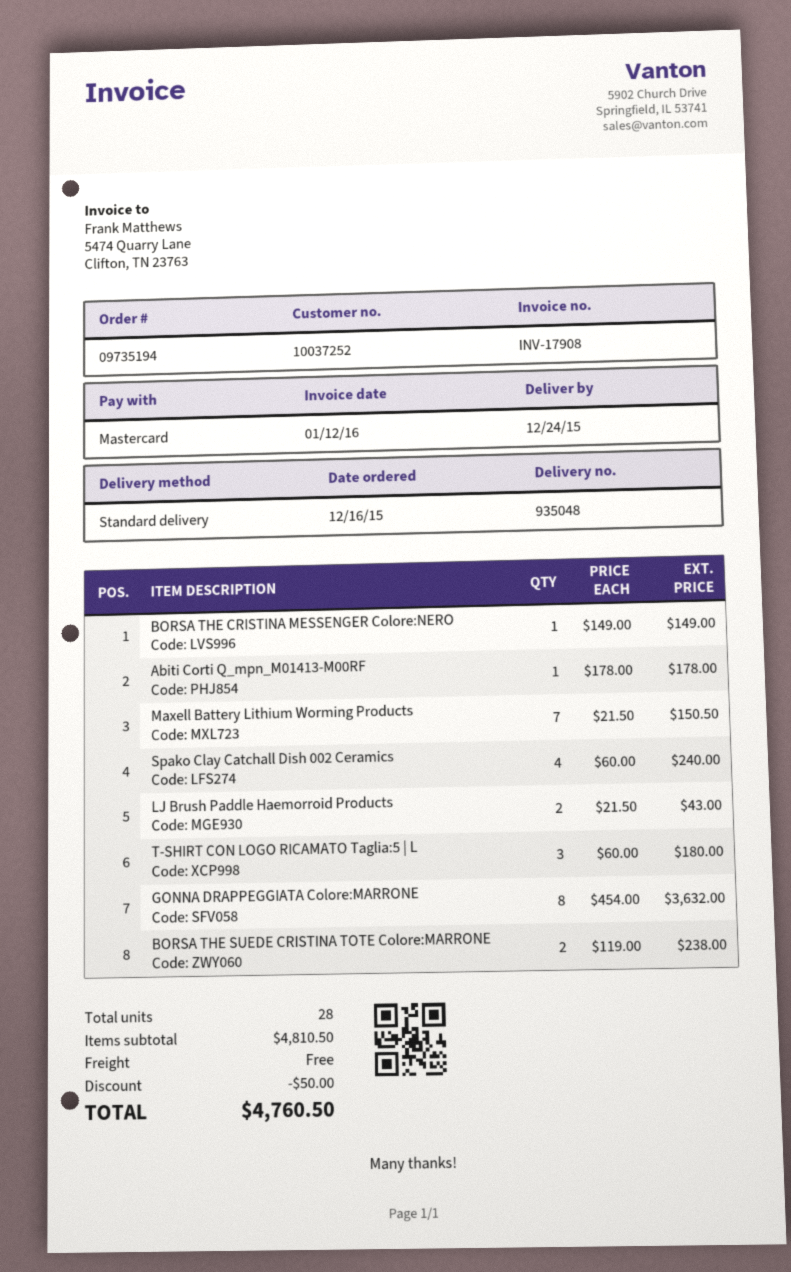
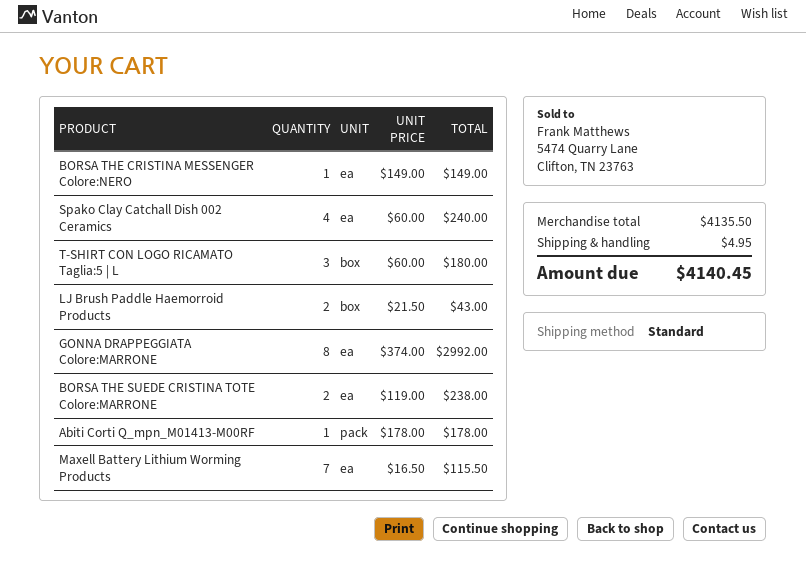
Maxell Battery Lithium Worming Products: 7 x 21.50 = 150.50 -> 7 x 16.50 = 115.50
GONNA DRAPPEGGIATA Colore:MARRONE: 8 x 454.00 = 3632.00 -> 8 x 374.00 = 2992.00
subtotal: 4810.50 -> 4135.50
discount: 50.00 -> none
shipping: 0.00 -> 4.95
total: 4760.50 -> 4140.45

